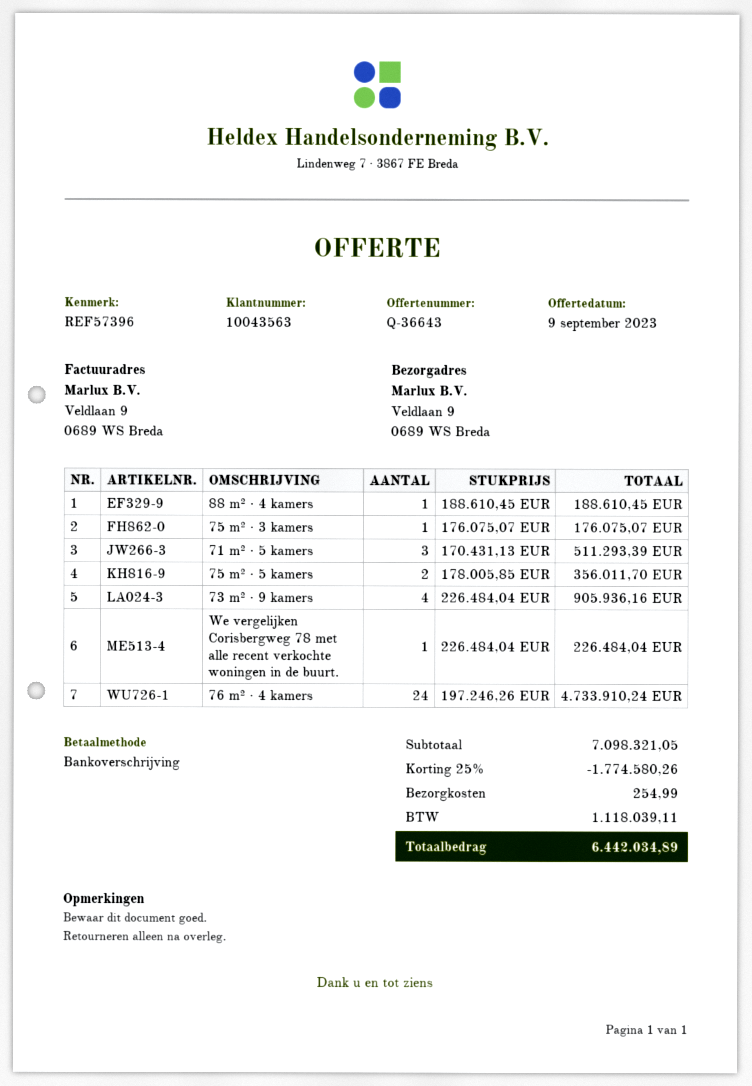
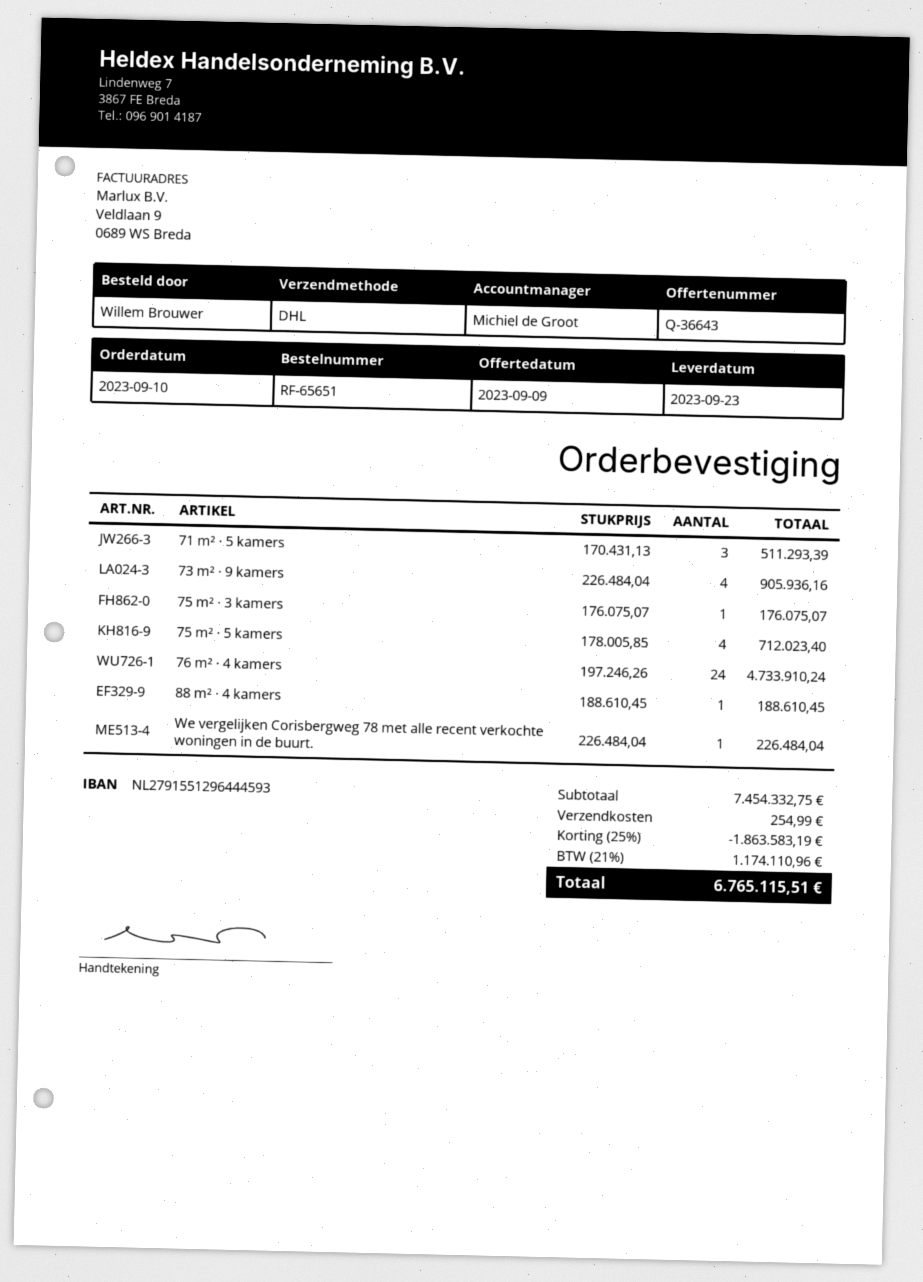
75 m² · 5 kamers: 2 x 178005.85 = 356011.70 -> 4 x 178005.85 = 712023.40
subtotal: 7098321.05 -> 7454332.75
discount: 25% = 1774580.26 -> 25% = 1863583.19
tax: 1118039.11 -> 1174110.96
total: 6442034.89 -> 6765115.51

